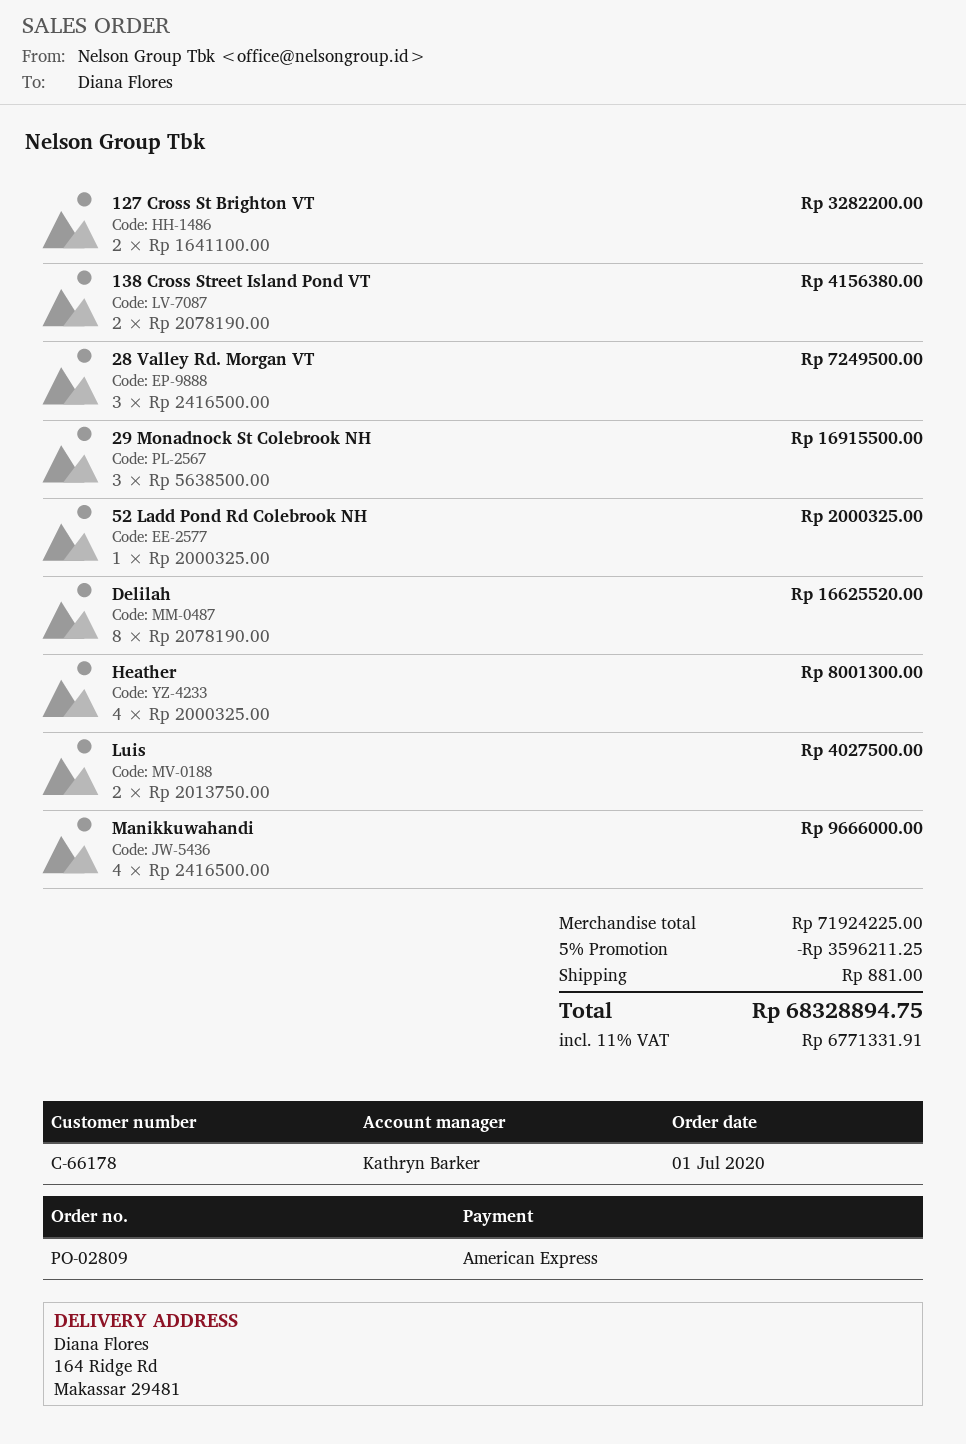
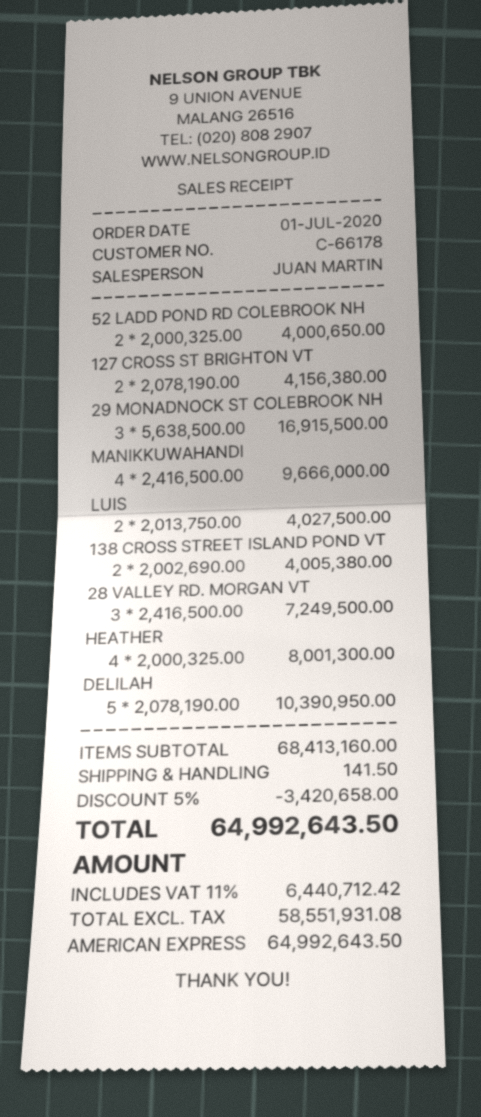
sales rep: Kathryn Barker -> JUAN MARTIN
127 Cross St Brighton VT: 2 x 1641100.00 = 3282200.00 -> 2 x 2078190.00 = 4156380.00
138 Cross Street Island Pond VT: 2 x 2078190.00 = 4156380.00 -> 2 x 2002690.00 = 4005380.00
52 Ladd Pond Rd Colebrook NH: 1 x 2000325.00 = 2000325.00 -> 2 x 2000325.00 = 4000650.00
Delilah: 8 x 2078190.00 = 16625520.00 -> 5 x 2078190.00 = 10390950.00
subtotal: 71924225.00 -> 68413160.00
discount: 5% = 3596211.25 -> 5% = 3420658.00
shipping: 881.00 -> 141.50
tax: 11% = 6771331.91 -> 11% = 6440712.42
total: 68328894.75 -> 64992643.50

